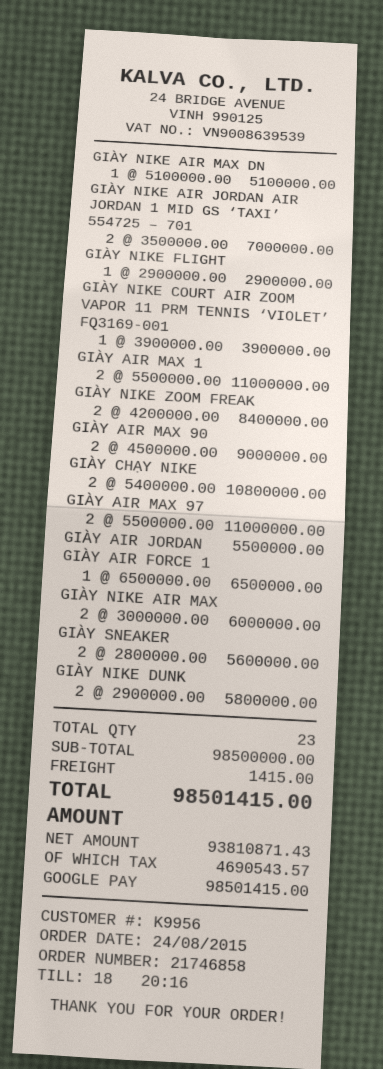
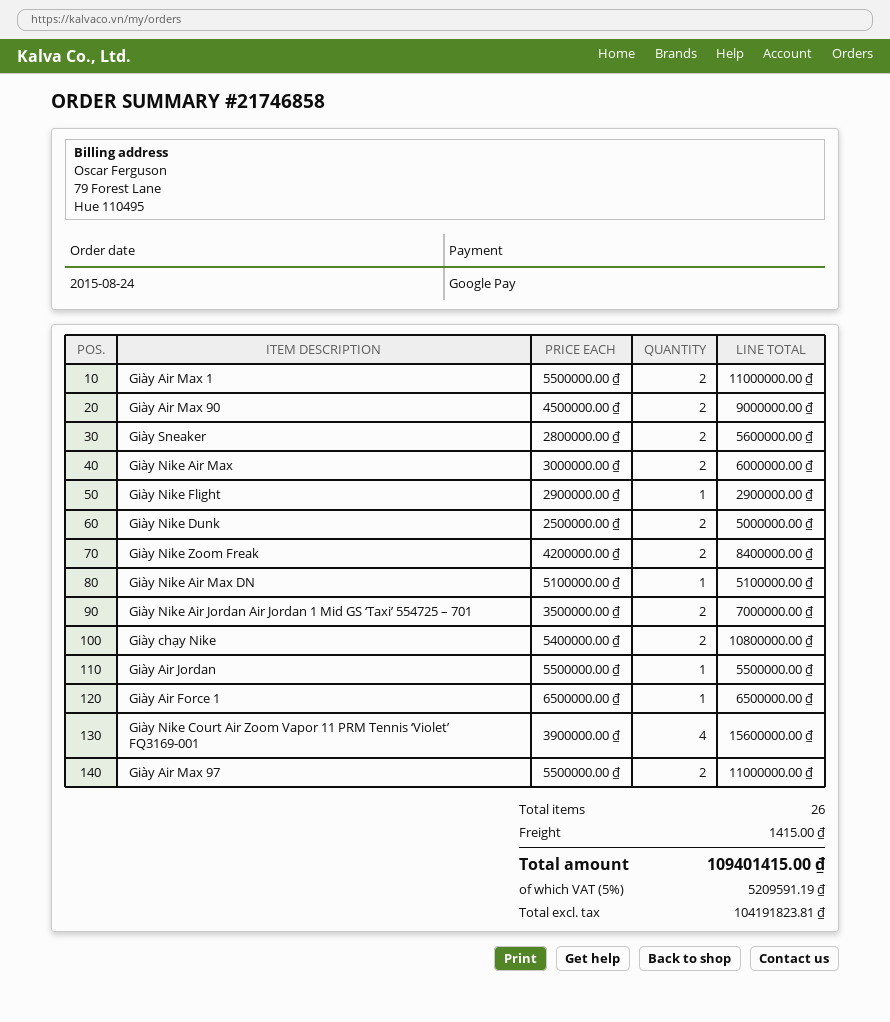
GIÀY NIKE COURT AIR ZOOM VAPOR 11 PRM TENNIS ‘VIOLET’ FQ3169-001: 1 x 3900000.00 = 3900000.00 -> 4 x 3900000.00 = 15600000.00
GIÀY NIKE DUNK: 2 x 2900000.00 = 5800000.00 -> 2 x 2500000.00 = 5000000.00
total quantity: 23 -> 26
net: 93810871.43 -> 104191823.81
tax: 4690543.57 -> 5209591.19
total: 98501415.00 -> 109401415.00

